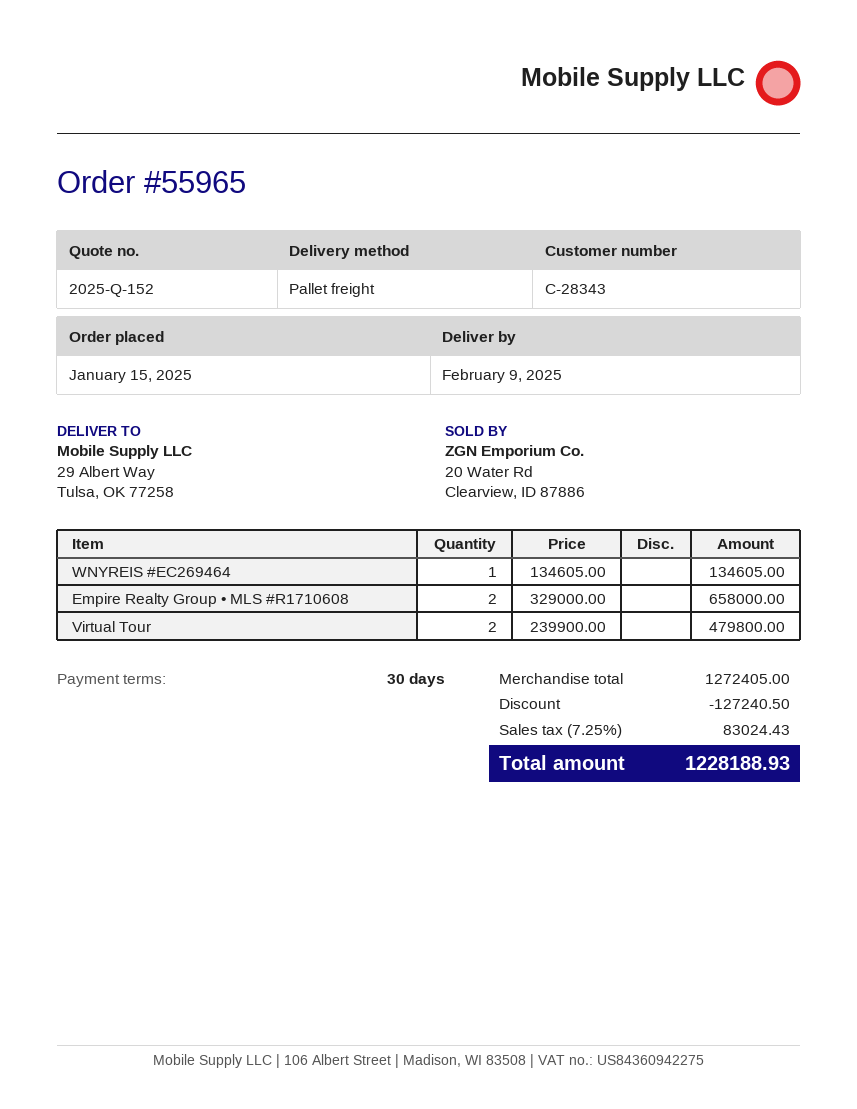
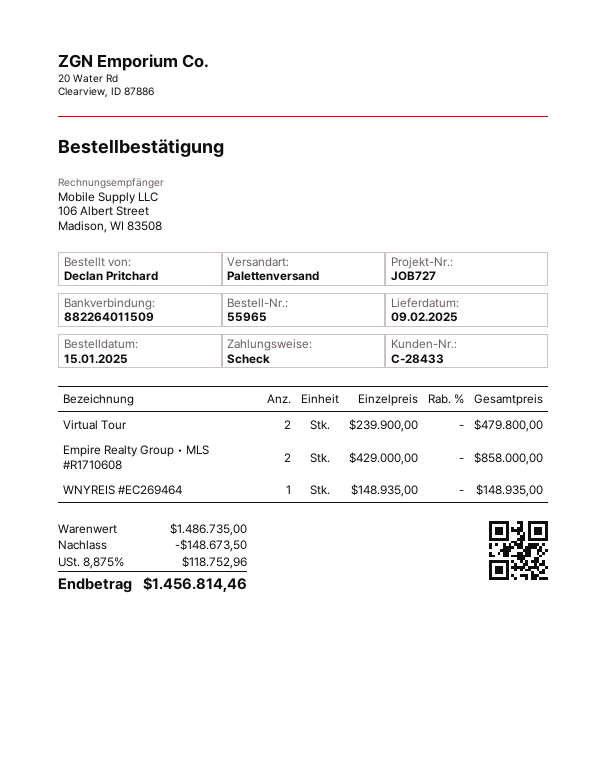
customer number: C-28343 -> C-28433
WNYREIS #EC269464: 1 x 134605.00 = 134605.00 -> 1 x 148935.00 = 148935.00
Empire Realty Group • MLS #R1710608: 2 x 329000.00 = 658000.00 -> 2 x 429000.00 = 858000.00
subtotal: 1272405.00 -> 1486735.00
discount: 127240.50 -> 148673.50
tax: 7.25% = 83024.43 -> 8.875% = 118752.96
total: 1228188.93 -> 1456814.46

